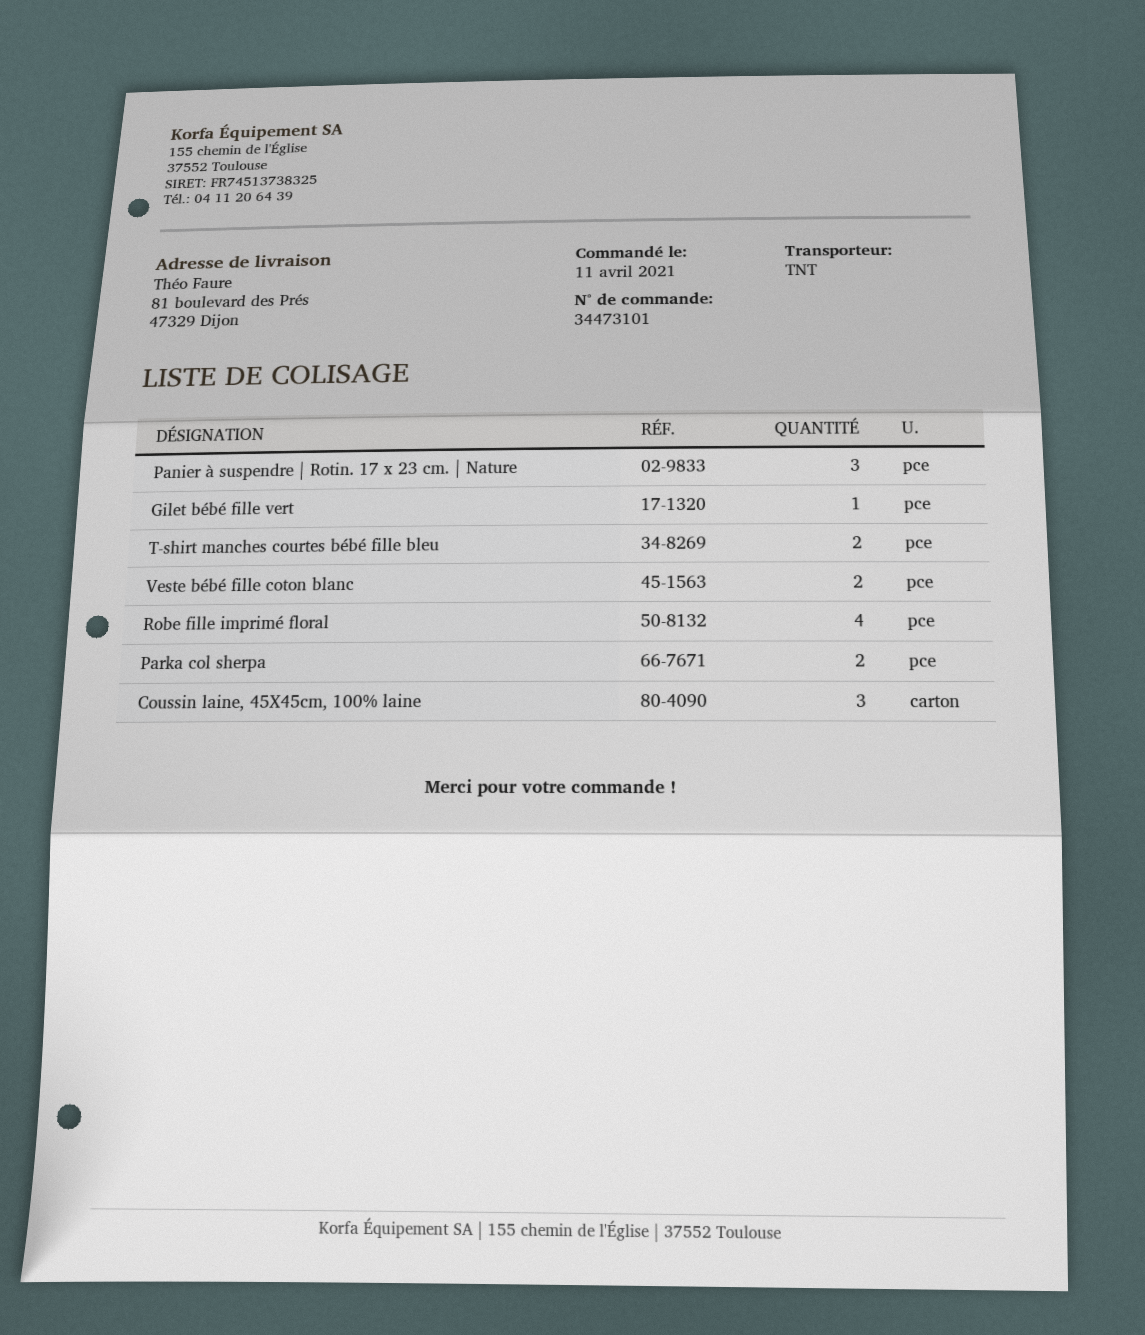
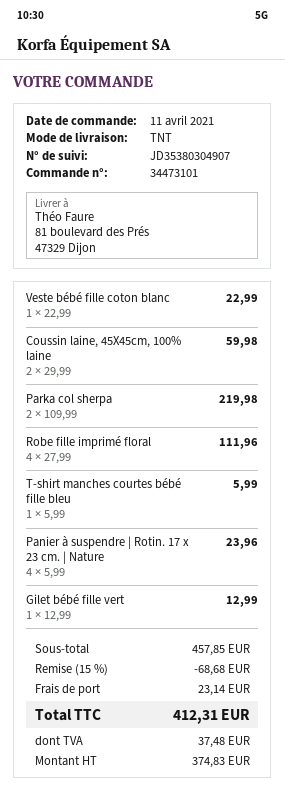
Panier à suspendre | Rotin. 17 x 23 cm. | Nature: 3 -> 4
T-shirt manches courtes bébé fille bleu: 2 -> 1
Veste bébé fille coton blanc: 2 -> 1
Coussin laine, 45X45cm, 100% laine: 3 -> 2

